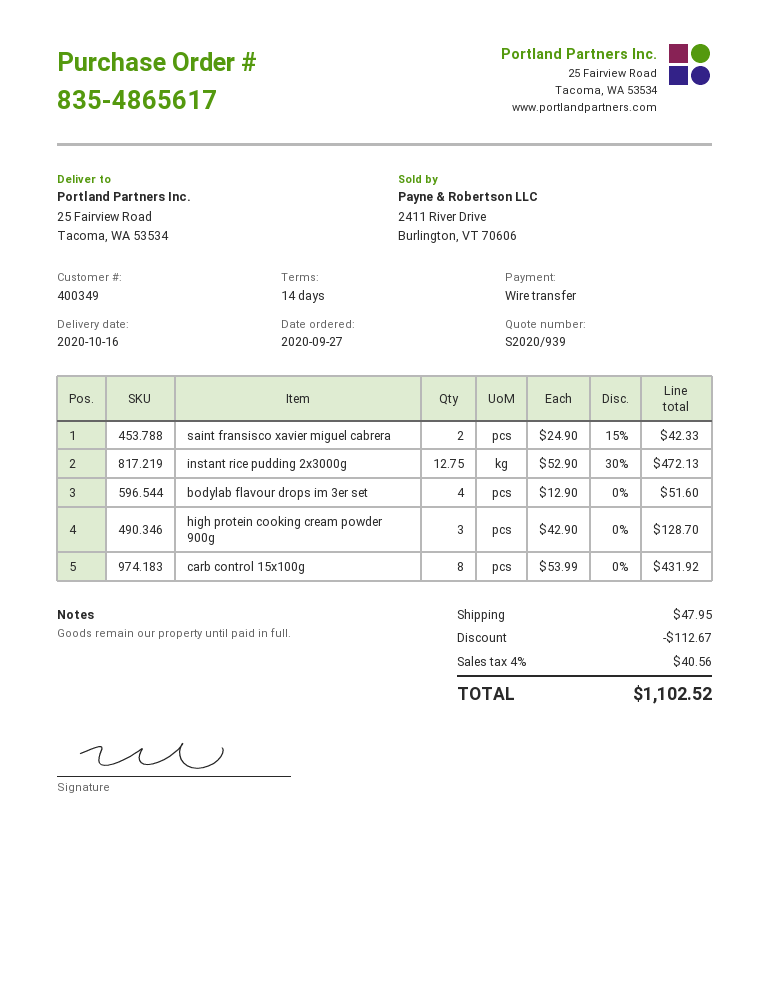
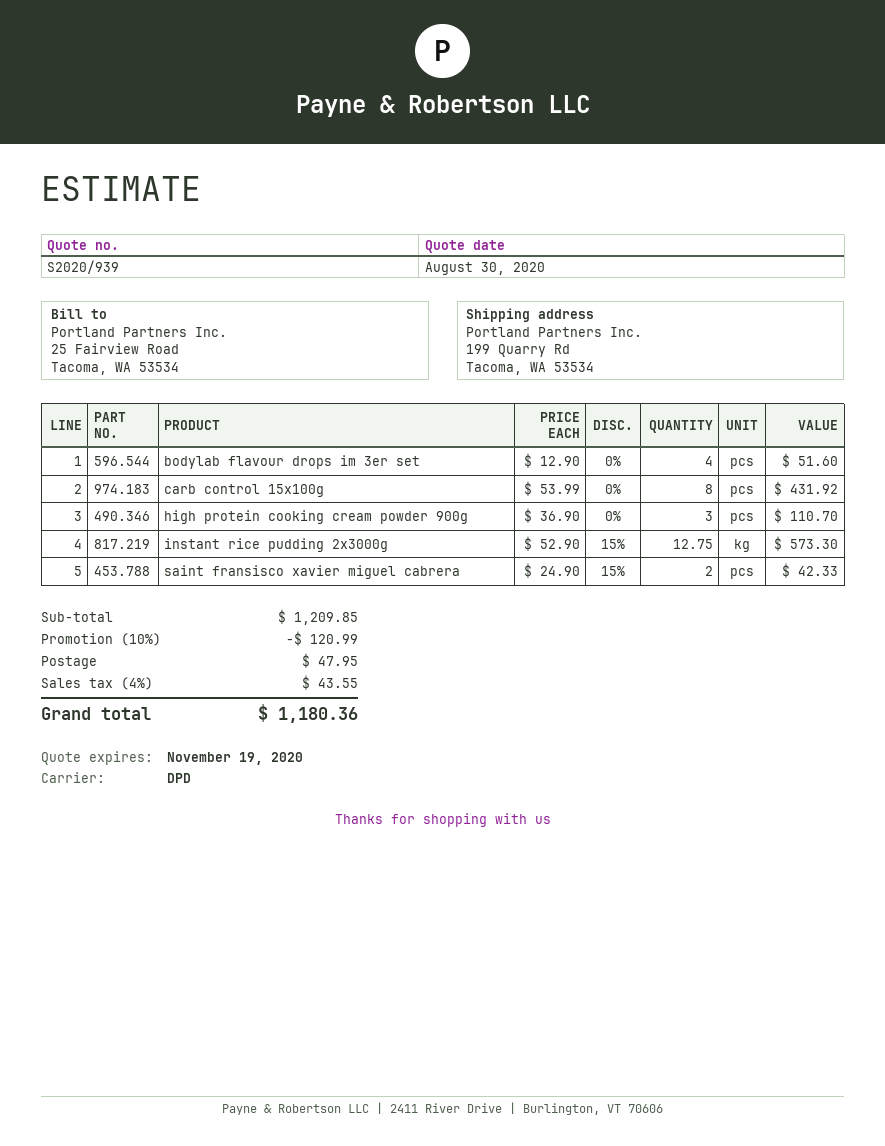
ship to: 25 Fairview Road, Tacoma, WA 53534 -> 199 Quarry Rd, Tacoma, WA 53534
instant rice pudding 2x3000g: 12.75 x 52.90 - 30% = 472.13 -> 12.75 x 52.90 - 15% = 573.30
high protein cooking cream powder 900g: 3 x 42.90 = 128.70 -> 3 x 36.90 = 110.70
discount: 112.67 -> 120.99
tax: 4% = 40.56 -> 4% = 43.55
total: 1102.52 -> 1180.36

